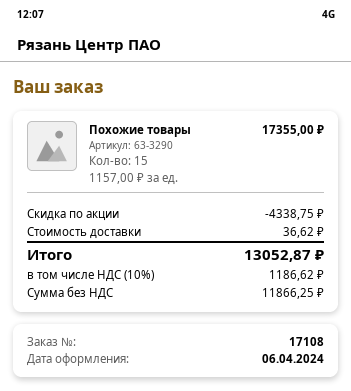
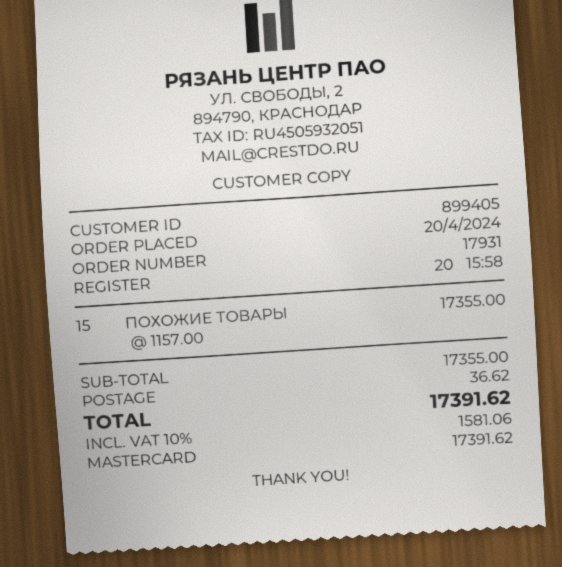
order number: 17108 -> 17931
order date: 2024-04-06 -> 2024-04-20
discount: 4338.75 -> none
tax: 10% = 1186.62 -> 10% = 1581.06
total: 13052.87 -> 17391.62

